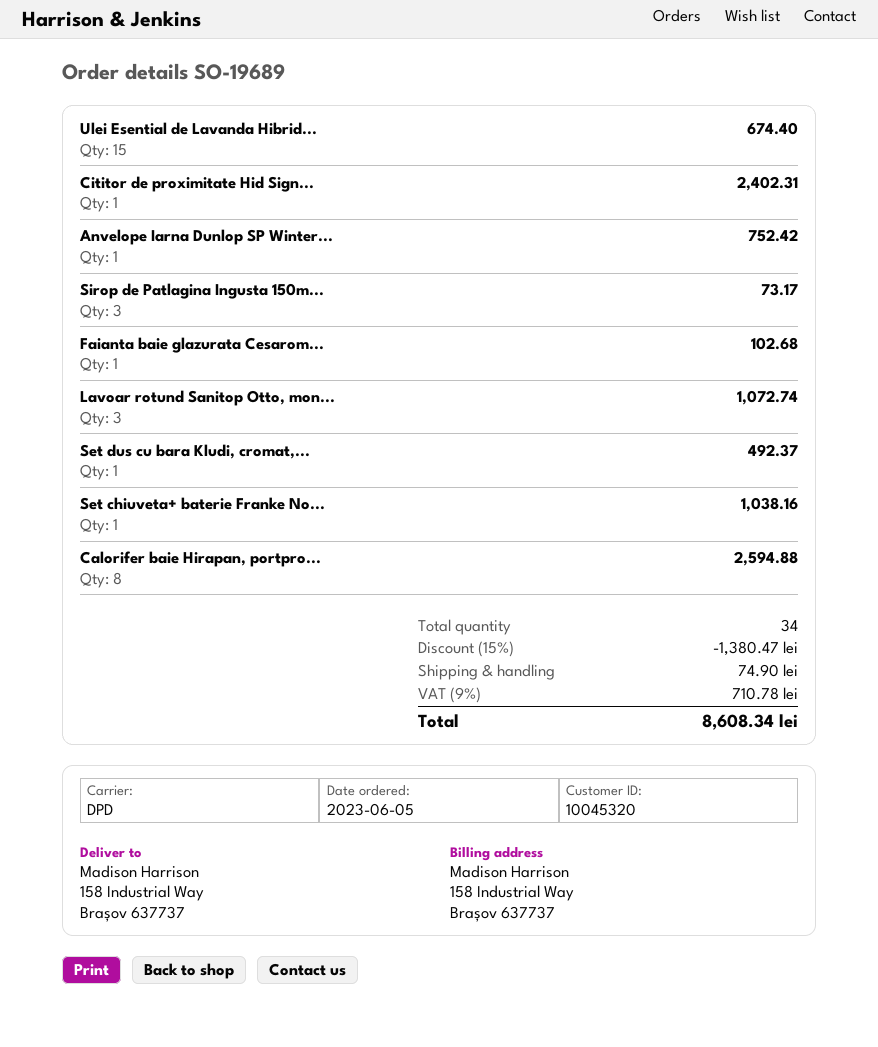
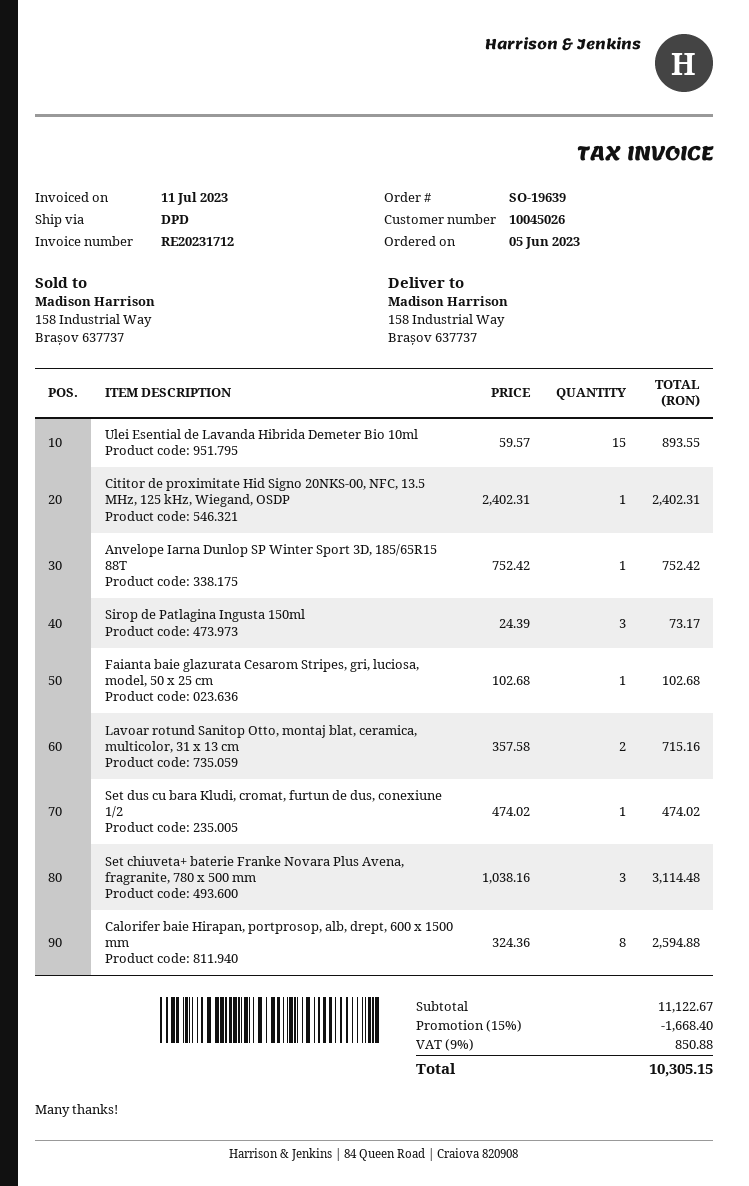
order number: SO-19689 -> SO-19639
customer number: 10045320 -> 10045026
Ulei Esential de Lavanda Hibrid...: 15 for 674.40 -> 15 for 893.55
Lavoar rotund Sanitop Otto, mon...: 3 for 1072.74 -> 2 for 715.16
Set dus cu bara Kludi, cromat,...: 1 for 492.37 -> 1 for 474.02
Set chiuveta+ baterie Franke No...: 1 for 1038.16 -> 3 for 3114.48
discount: 15% = 1380.47 -> 15% = 1668.40
shipping: 74.90 -> none
tax: 9% = 710.78 -> 9% = 850.88
total: 8608.34 -> 10305.15

